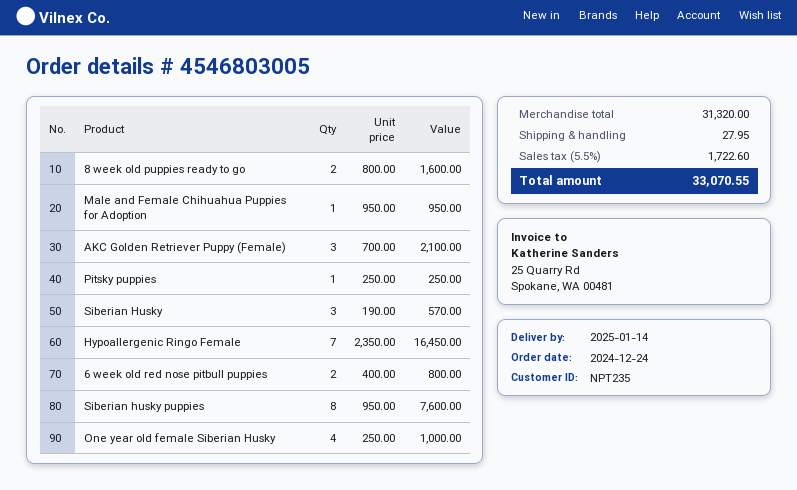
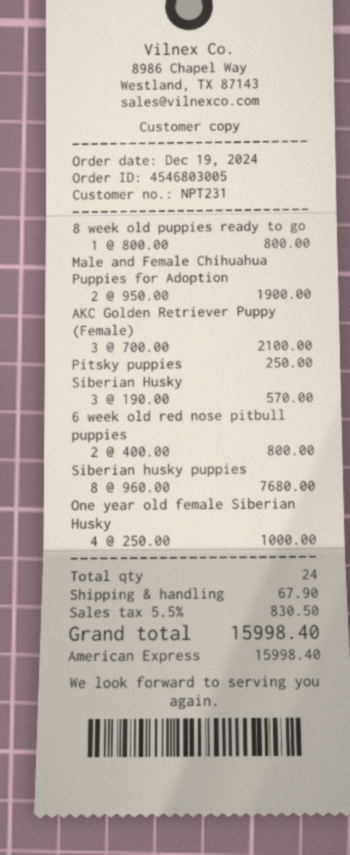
order date: 2024-12-24 -> 2024-12-19
customer number: NPT235 -> NPT231
8 week old puppies ready to go: 2 x 800.00 = 1600.00 -> 1 x 800.00 = 800.00
Male and Female Chihuahua Puppies for Adoption: 1 x 950.00 = 950.00 -> 2 x 950.00 = 1900.00
Hypoallergenic Ringo Female: 7 x 2350.00 = 16450.00 -> none
Siberian husky puppies: 8 x 950.00 = 7600.00 -> 8 x 960.00 = 7680.00
shipping: 27.95 -> 67.90
tax: 5.5% = 1722.60 -> 5.5% = 830.50
total: 33070.55 -> 15998.40

